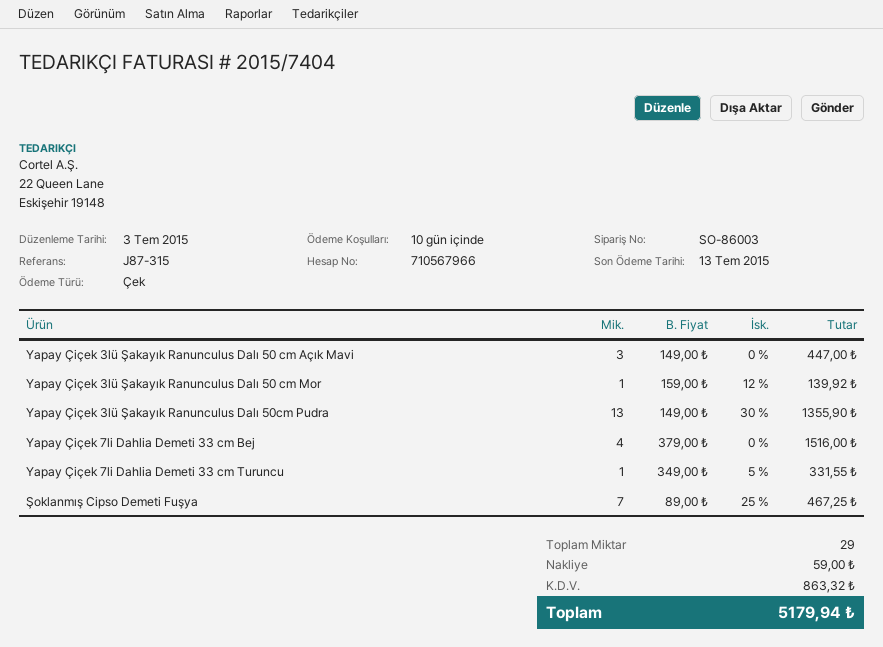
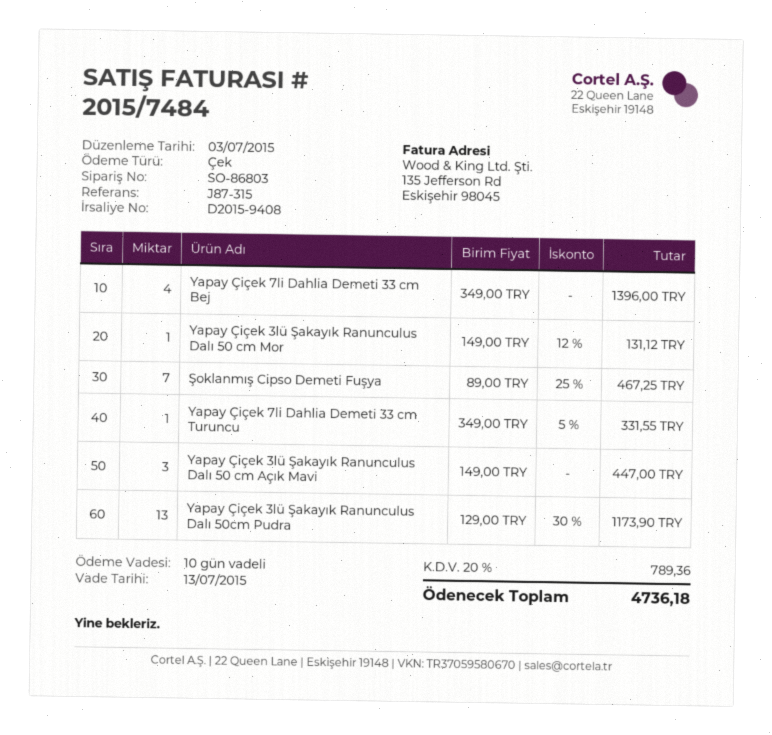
order number: SO-86003 -> SO-86803
invoice number: 2015/7404 -> 2015/7484
Yapay Çiçek 3lü Şakayık Ranunculus Dalı 50 cm Mor: 1 x 159.00 - 12% = 139.92 -> 1 x 149.00 - 12% = 131.12
Yapay Çiçek 3lü Şakayık Ranunculus Dalı 50cm Pudra: 13 x 149.00 - 30% = 1355.90 -> 13 x 129.00 - 30% = 1173.90
Yapay Çiçek 7li Dahlia Demeti 33 cm Bej: 4 x 379.00 = 1516.00 -> 4 x 349.00 = 1396.00
shipping: 59.00 -> none
tax: 863.32 -> 789.36
total: 5179.94 -> 4736.18

